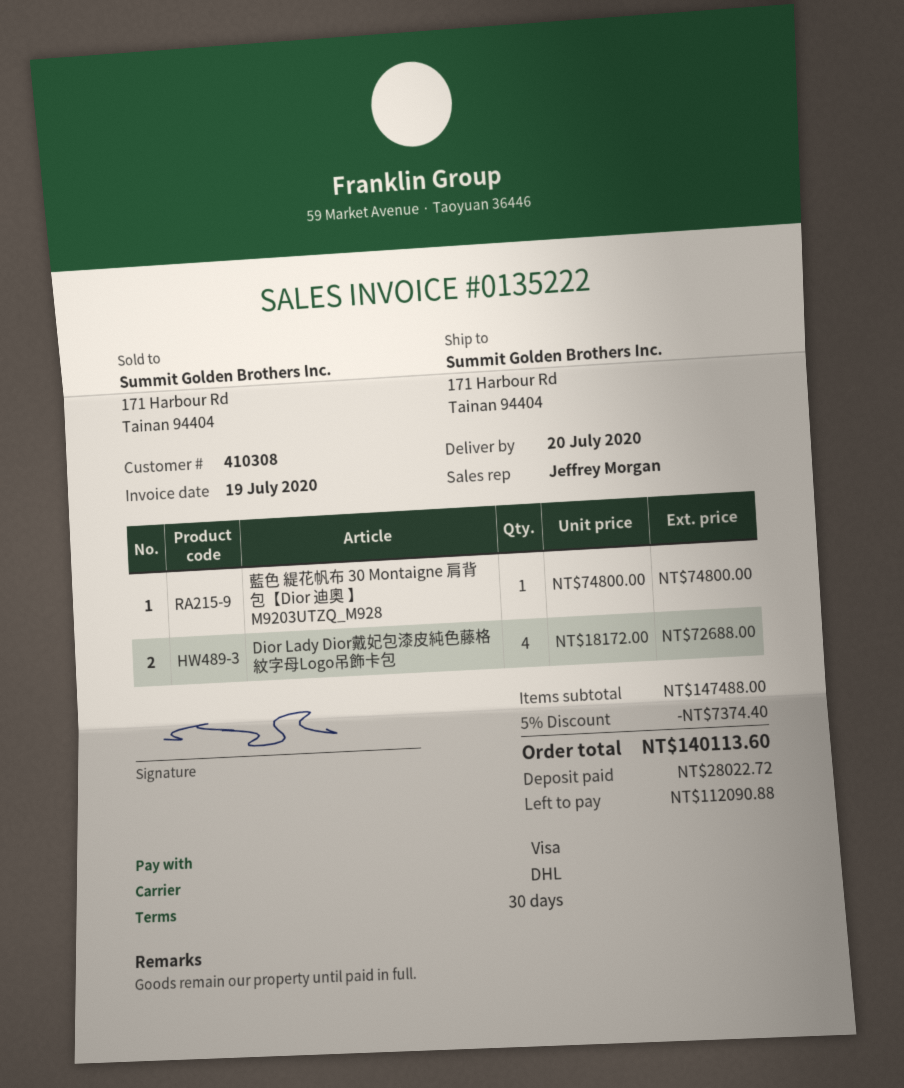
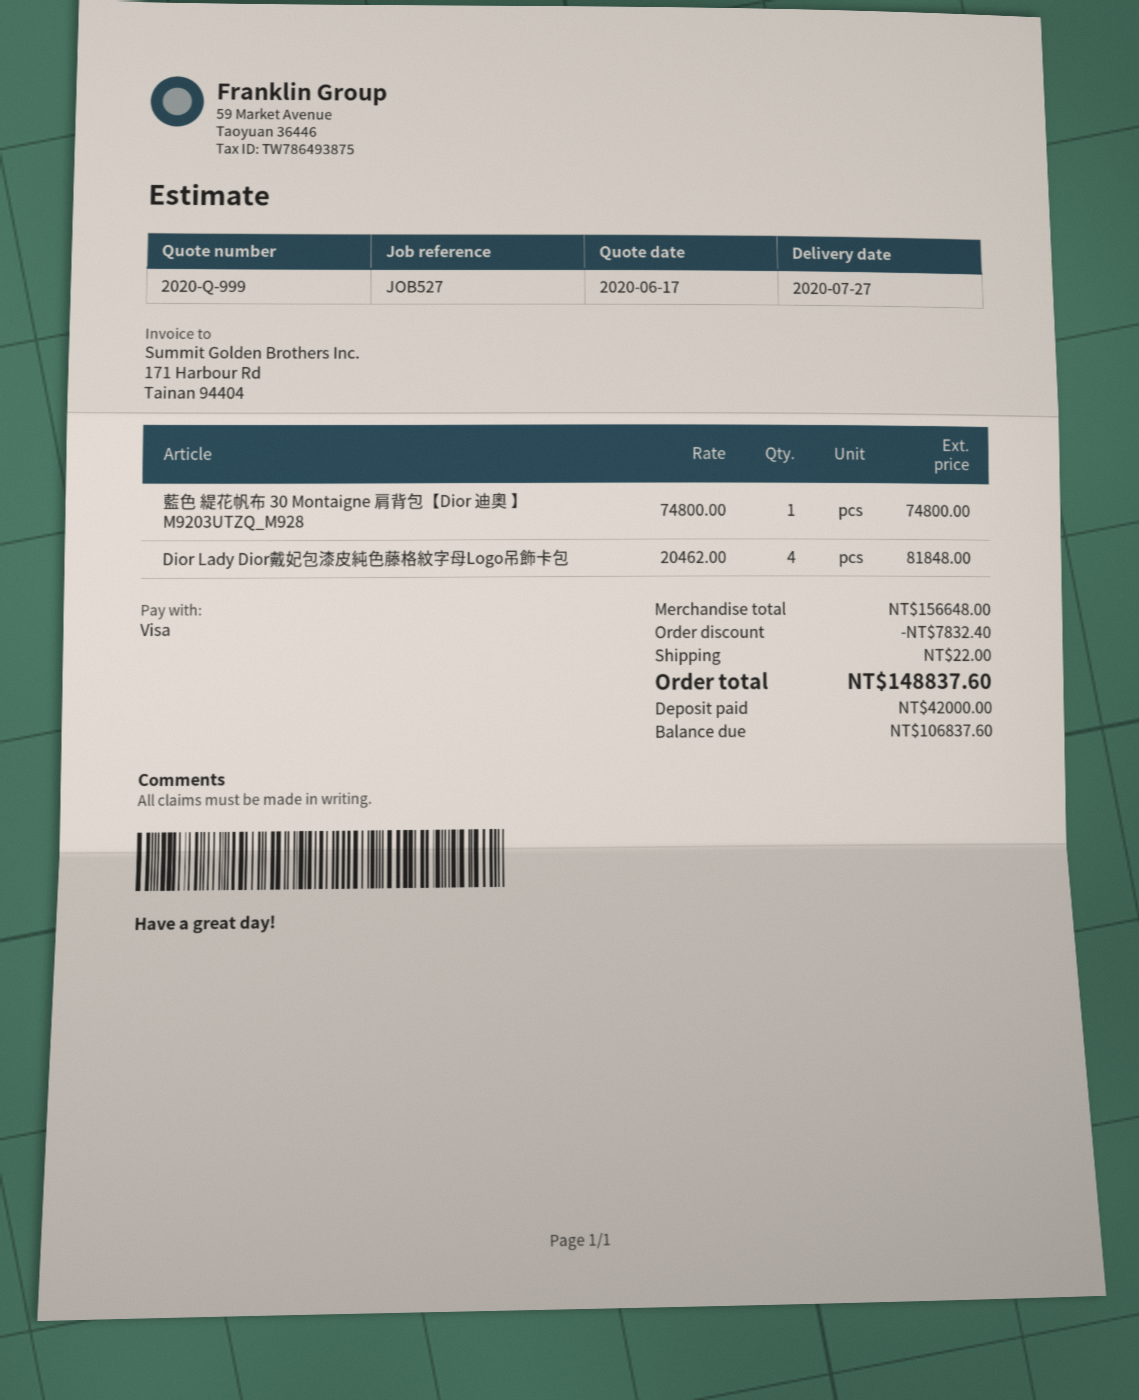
delivery date: 2020-07-20 -> 2020-07-27
Dior Lady Dior戴妃包漆皮純色藤格紋字母Logo吊飾卡包: 4 x 18172.00 = 72688.00 -> 4 x 20462.00 = 81848.00
subtotal: 147488.00 -> 156648.00
discount: 7374.40 -> 7832.40
shipping: none -> 22.00
total: 140113.60 -> 148837.60
deposit: 28022.72 -> 42000.00
balance: 112090.88 -> 106837.60

